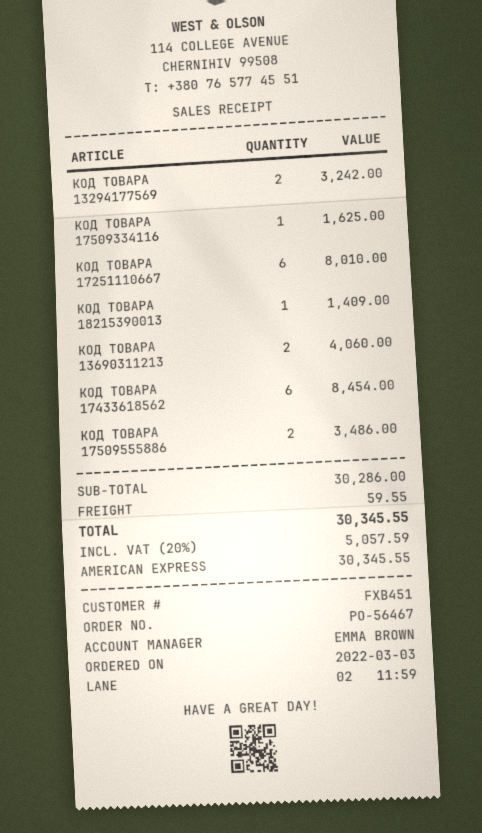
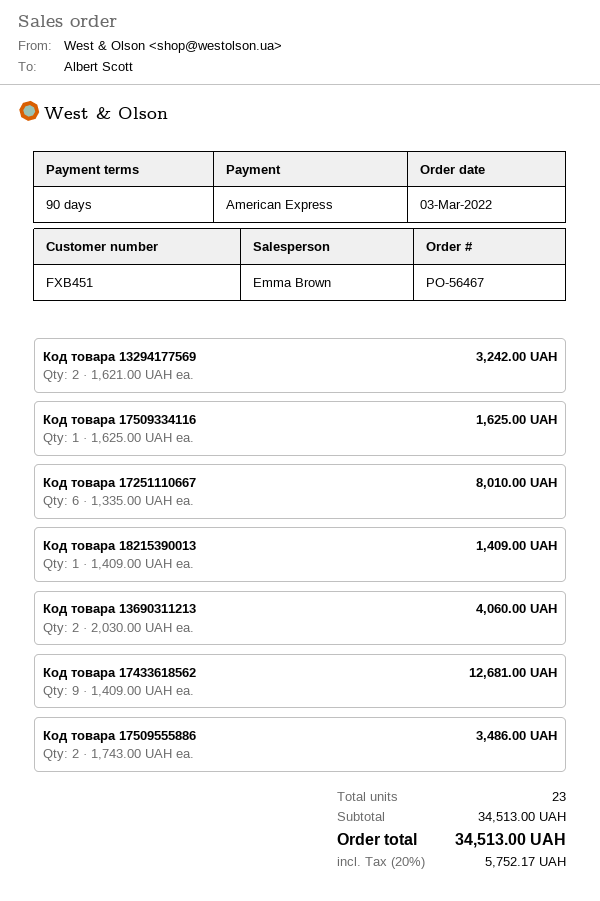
КОД ТОВАРА 17433618562: 6 for 8454.00 -> 9 for 12681.00
subtotal: 30286.00 -> 34513.00
shipping: 59.55 -> none
tax: 20% = 5057.59 -> 20% = 5752.17
total: 30345.55 -> 34513.00

